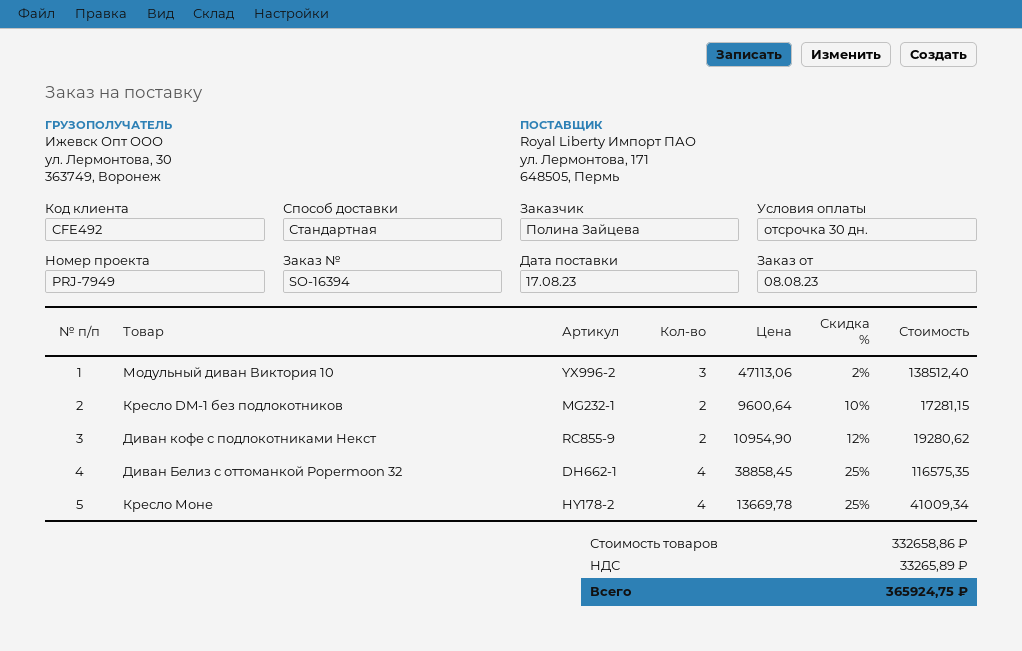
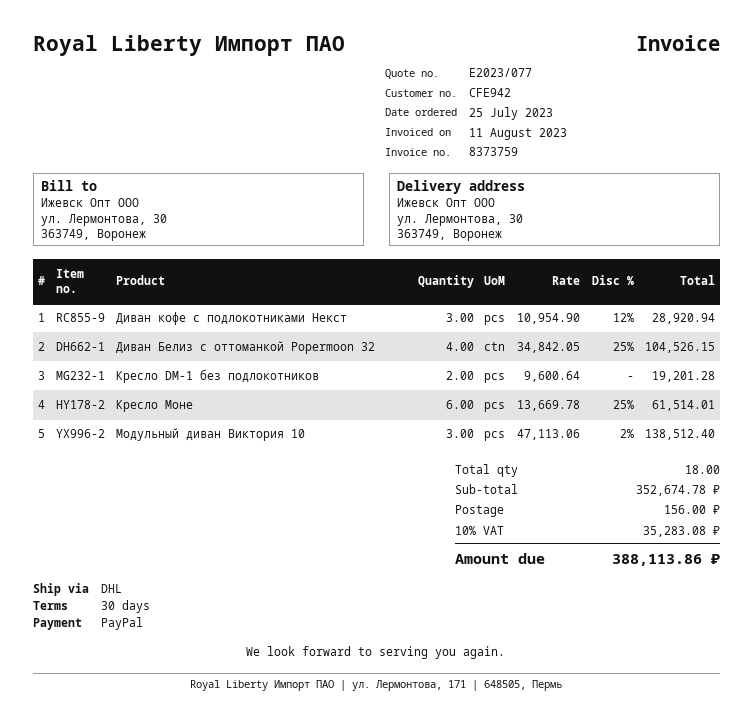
order date: 2023-08-08 -> 2023-07-25
customer number: CFE492 -> CFE942
shipping method: standard -> DHL
Кресло DM-1 без подлокотников: 2 x 9600.64 - 10% = 17281.15 -> 2 x 9600.64 = 19201.28
Диван кофе с подлокотниками Некст: 2 x 10954.90 - 12% = 19280.62 -> 3 x 10954.90 - 12% = 28920.94
Диван Белиз с оттоманкой Popermoon 32: 4 x 38858.45 - 25% = 116575.35 -> 4 x 34842.05 - 25% = 104526.15
Кресло Моне: 4 x 13669.78 - 25% = 41009.34 -> 6 x 13669.78 - 25% = 61514.01
subtotal: 332658.86 -> 352674.78
shipping: none -> 156.00
tax: 33265.89 -> 35283.08
total: 365924.75 -> 388113.86

